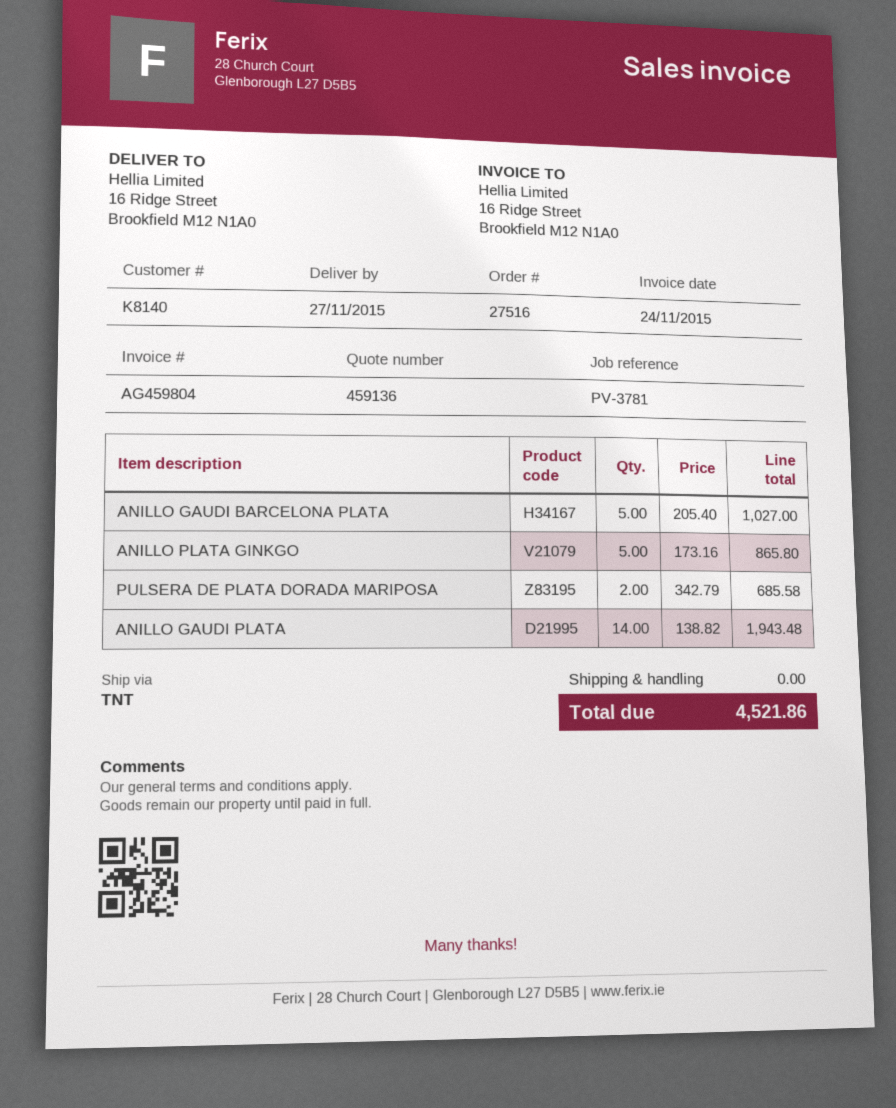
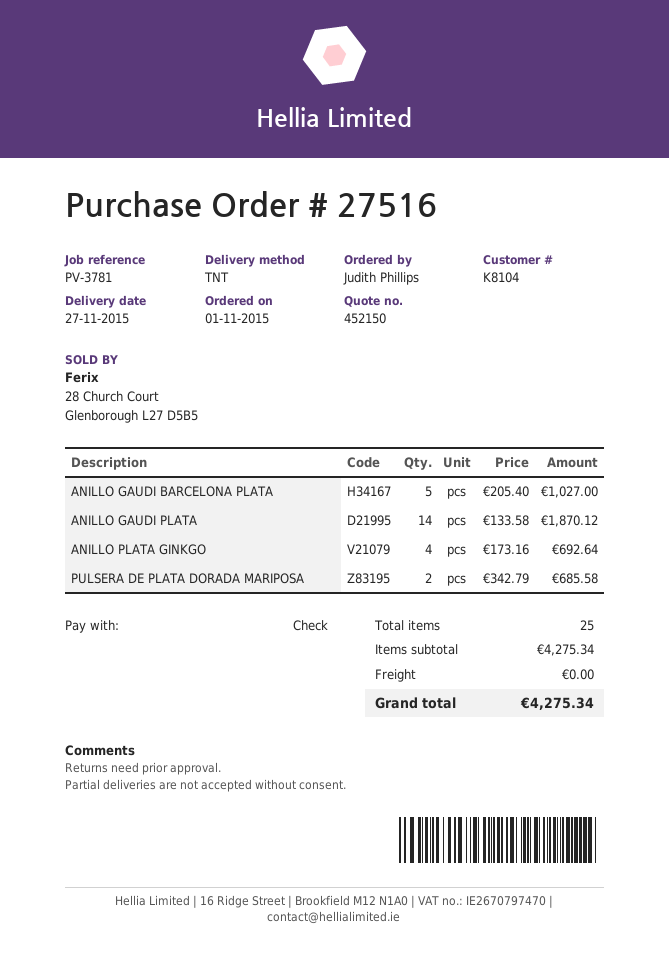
quote number: 459136 -> 452150
customer number: K8140 -> K8104
ANILLO PLATA GINKGO: 5 x 173.16 = 865.80 -> 4 x 173.16 = 692.64
ANILLO GAUDI PLATA: 14 x 138.82 = 1943.48 -> 14 x 133.58 = 1870.12
total: 4521.86 -> 4275.34

